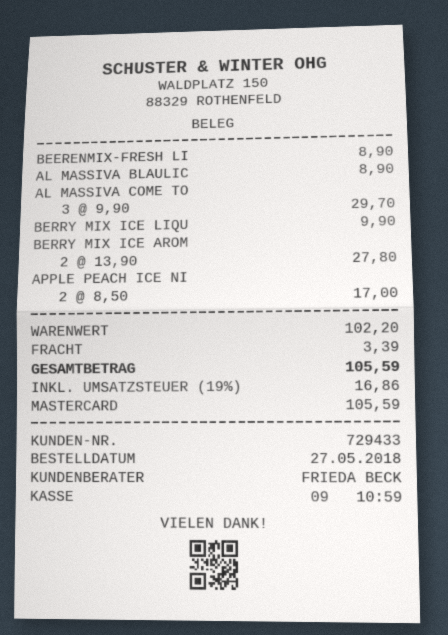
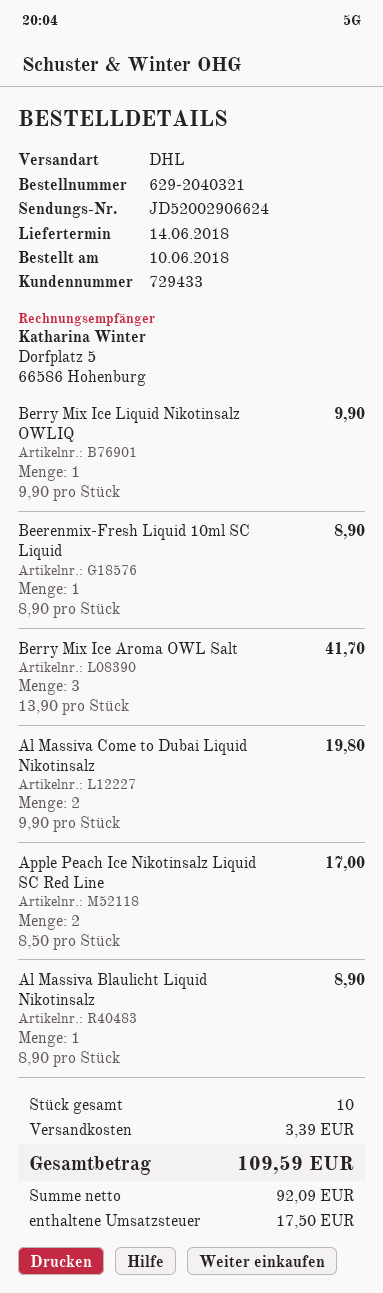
order date: 2018-05-27 -> 2018-06-10
AL MASSIVA COME TO: 3 x 9.90 = 29.70 -> 2 x 9.90 = 19.80
BERRY MIX ICE AROM: 2 x 13.90 = 27.80 -> 3 x 13.90 = 41.70
tax: 16.86 -> 17.50
total: 105.59 -> 109.59

